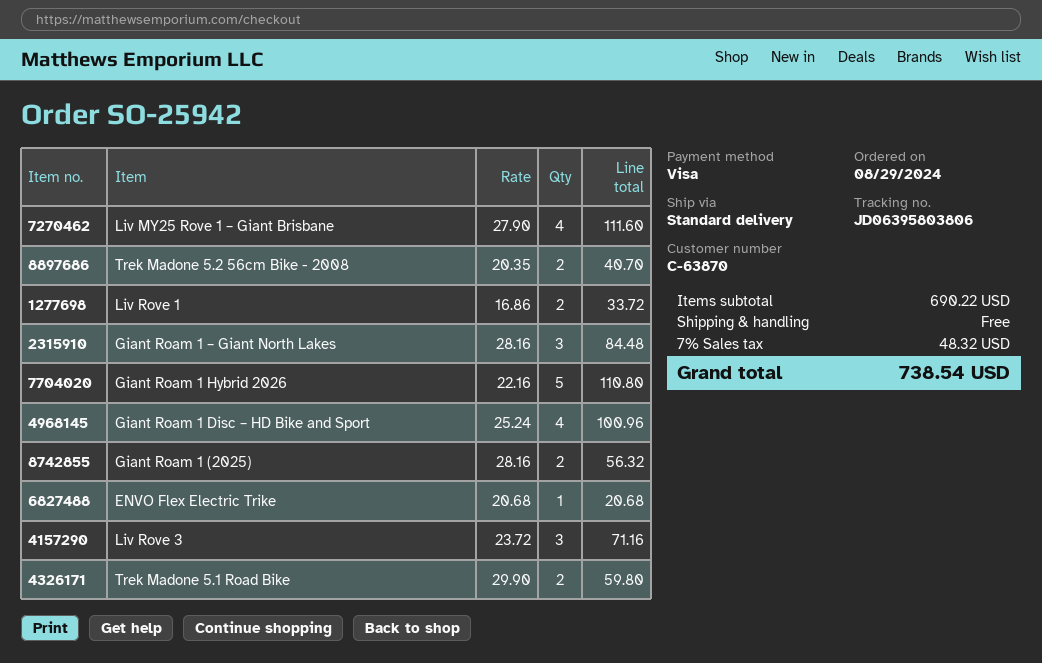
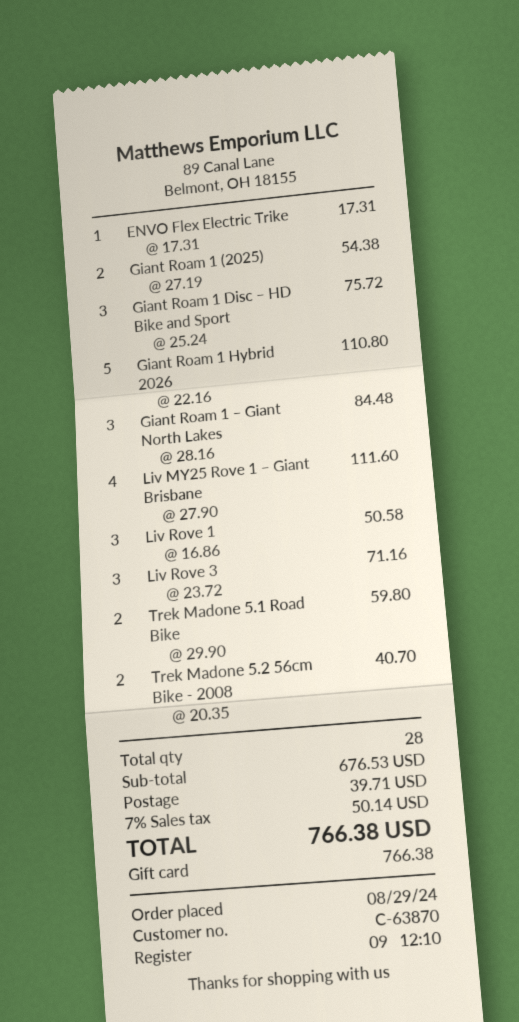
payment method: Visa -> gift card
Liv Rove 1: 2 x 16.86 = 33.72 -> 3 x 16.86 = 50.58
Giant Roam 1 Disc – HD Bike and Sport: 4 x 25.24 = 100.96 -> 3 x 25.24 = 75.72
Giant Roam 1 (2025): 2 x 28.16 = 56.32 -> 2 x 27.19 = 54.38
ENVO Flex Electric Trike: 1 x 20.68 = 20.68 -> 1 x 17.31 = 17.31
subtotal: 690.22 -> 676.53
shipping: 0.00 -> 39.71
tax: 7% = 48.32 -> 7% = 50.14
total: 738.54 -> 766.38

